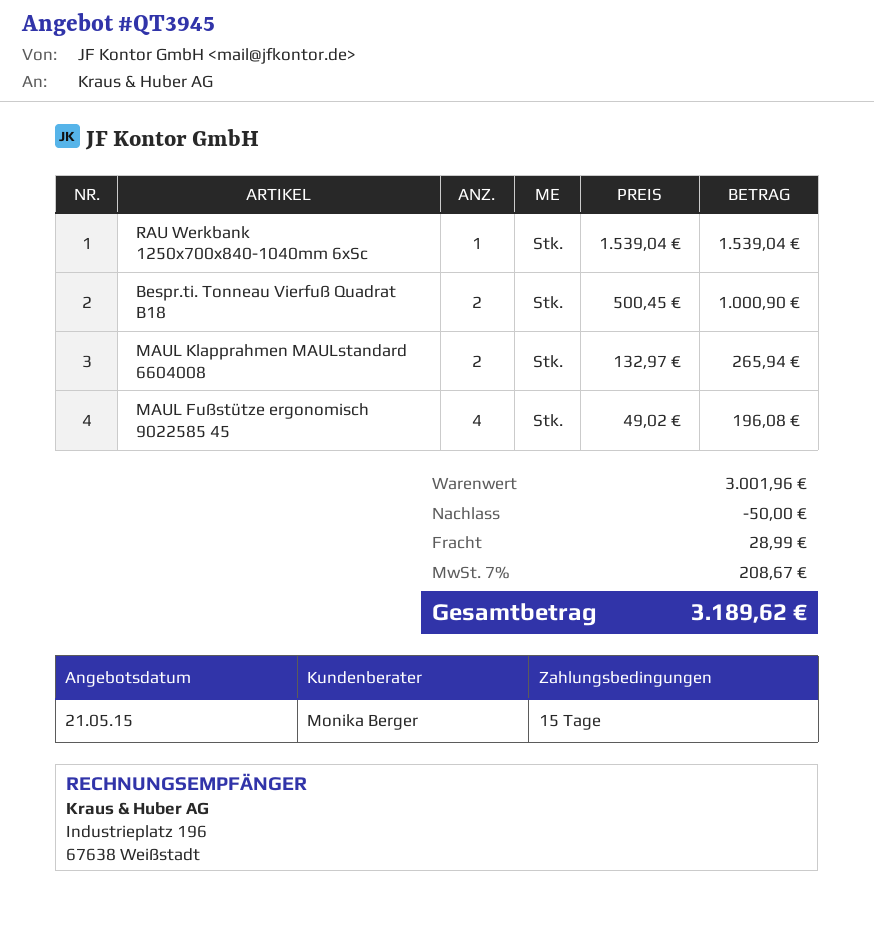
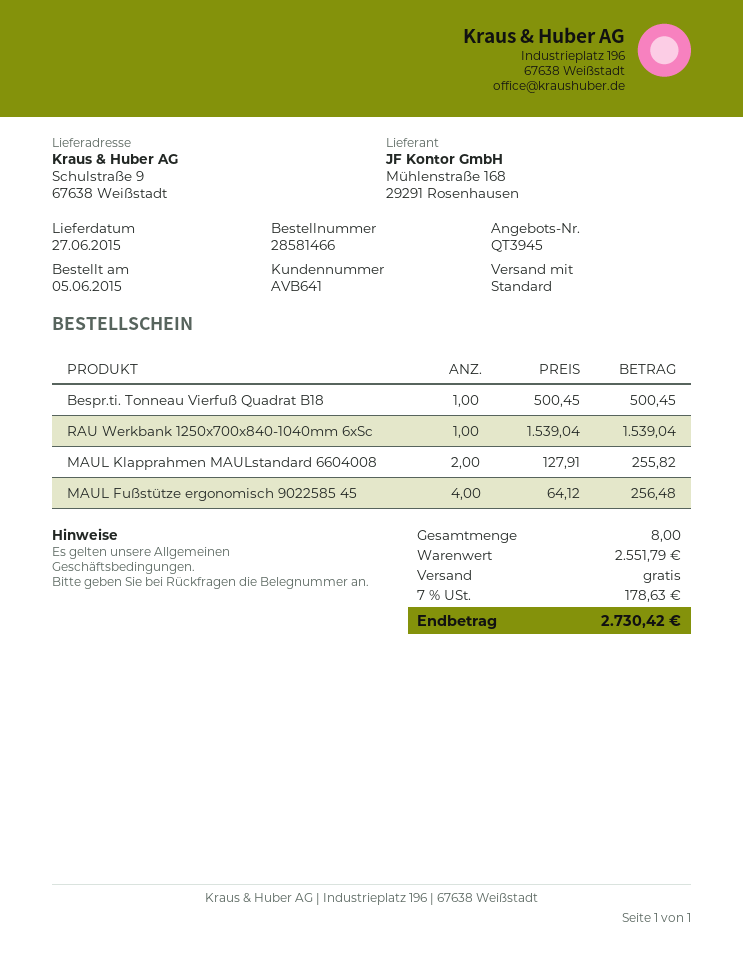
Bespr.ti. Tonneau Vierfuß Quadrat B18: 2 x 500.45 = 1000.90 -> 1 x 500.45 = 500.45
MAUL Klapprahmen MAULstandard 6604008: 2 x 132.97 = 265.94 -> 2 x 127.91 = 255.82
MAUL Fußstütze ergonomisch 9022585 45: 4 x 49.02 = 196.08 -> 4 x 64.12 = 256.48
subtotal: 3001.96 -> 2551.79
discount: 50.00 -> none
shipping: 28.99 -> 0.00
tax: 7% = 208.67 -> 7% = 178.63
total: 3189.62 -> 2730.42

